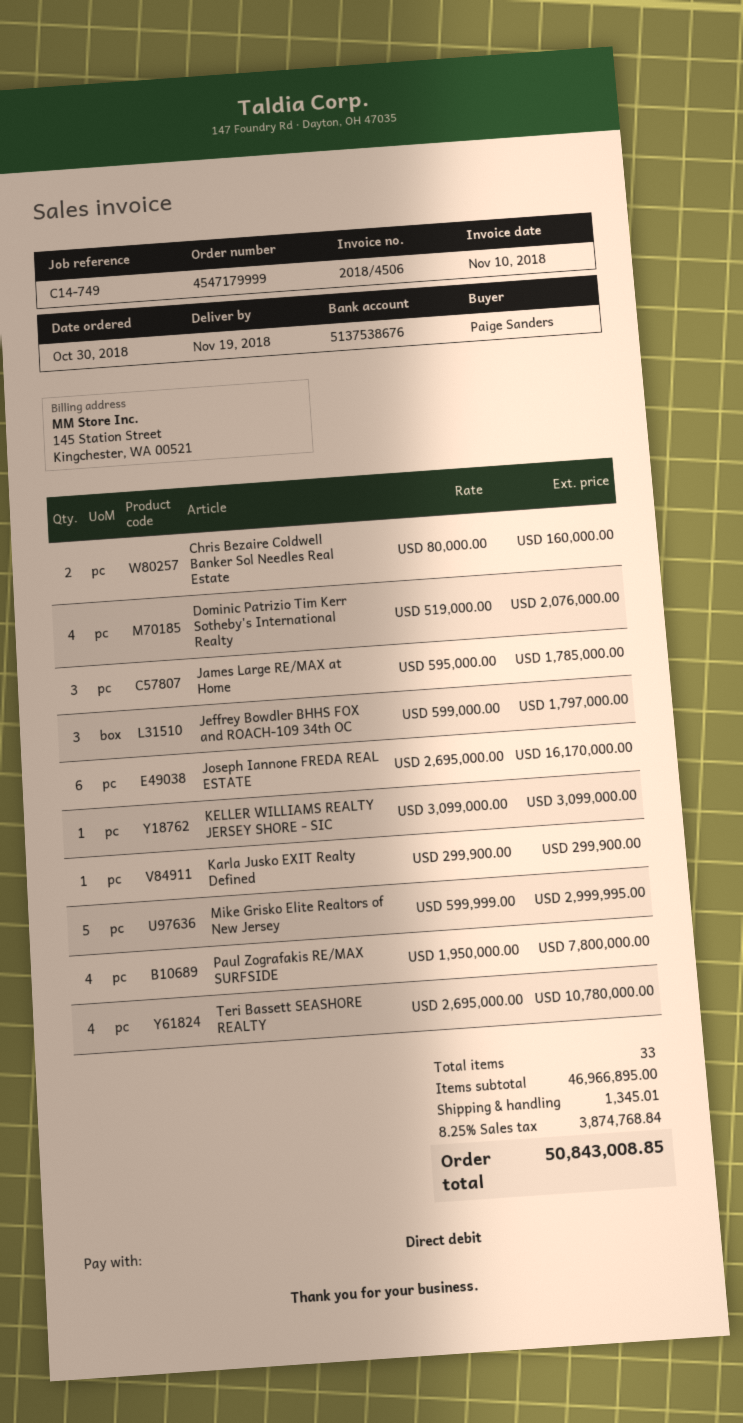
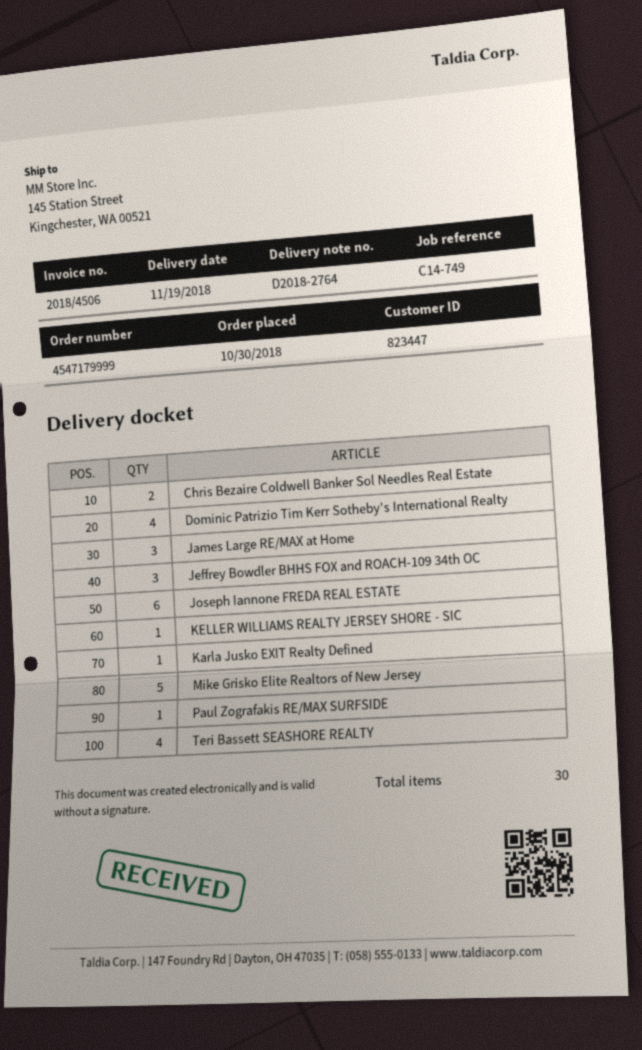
Paul Zografakis RE/MAX SURFSIDE: 4 -> 1
total quantity: 33 -> 30

